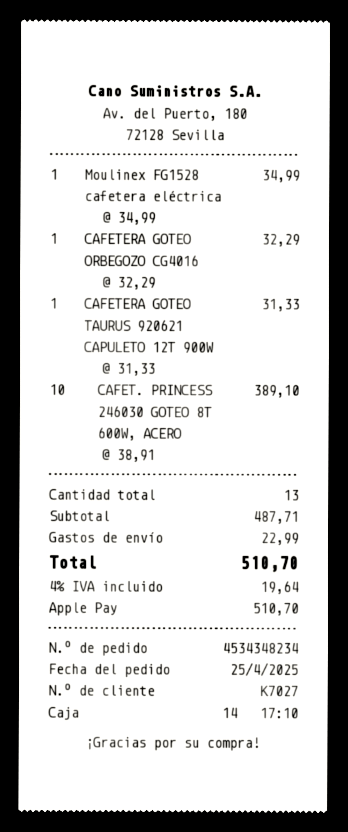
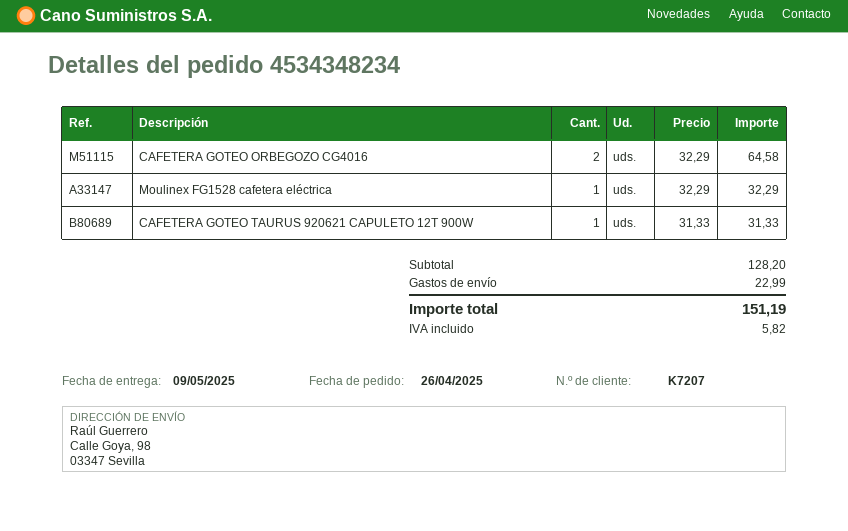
order date: 2025-04-25 -> 2025-04-26
customer number: K7027 -> K7207
Moulinex FG1528 cafetera eléctrica: 1 x 34.99 = 34.99 -> 1 x 32.29 = 32.29
CAFETERA GOTEO ORBEGOZO CG4016: 1 x 32.29 = 32.29 -> 2 x 32.29 = 64.58
CAFET. PRINCESS 246030 GOTEO 8T 600W, ACERO: 10 x 38.91 = 389.10 -> none
subtotal: 487.71 -> 128.20
tax: 19.64 -> 5.82
total: 510.70 -> 151.19

